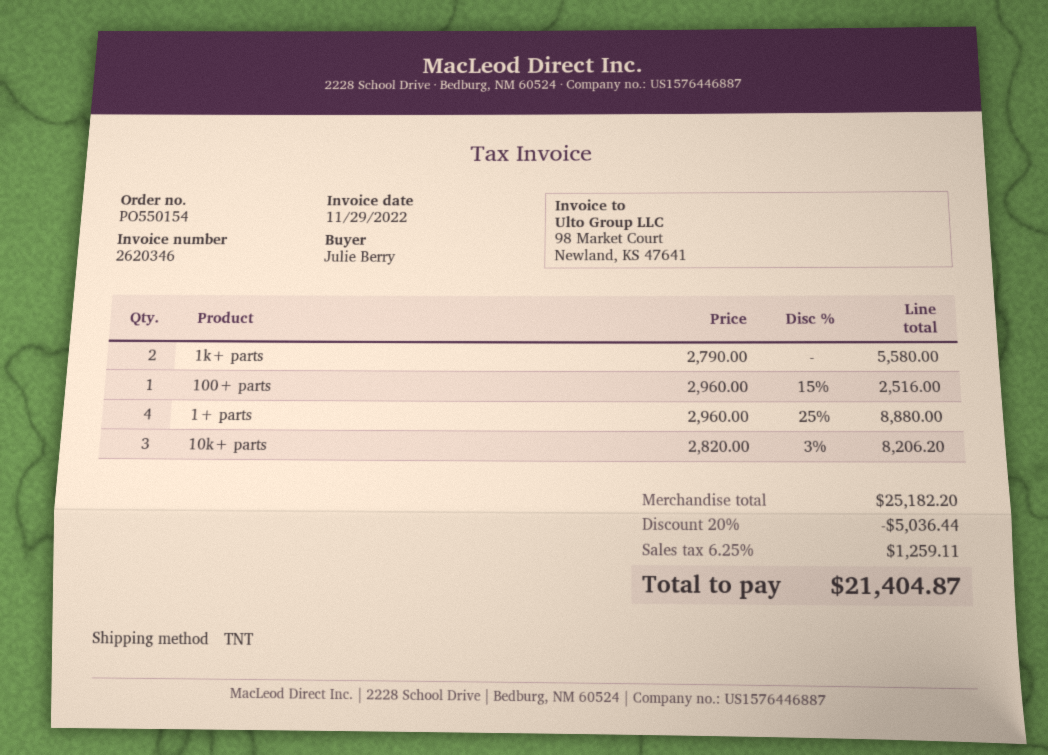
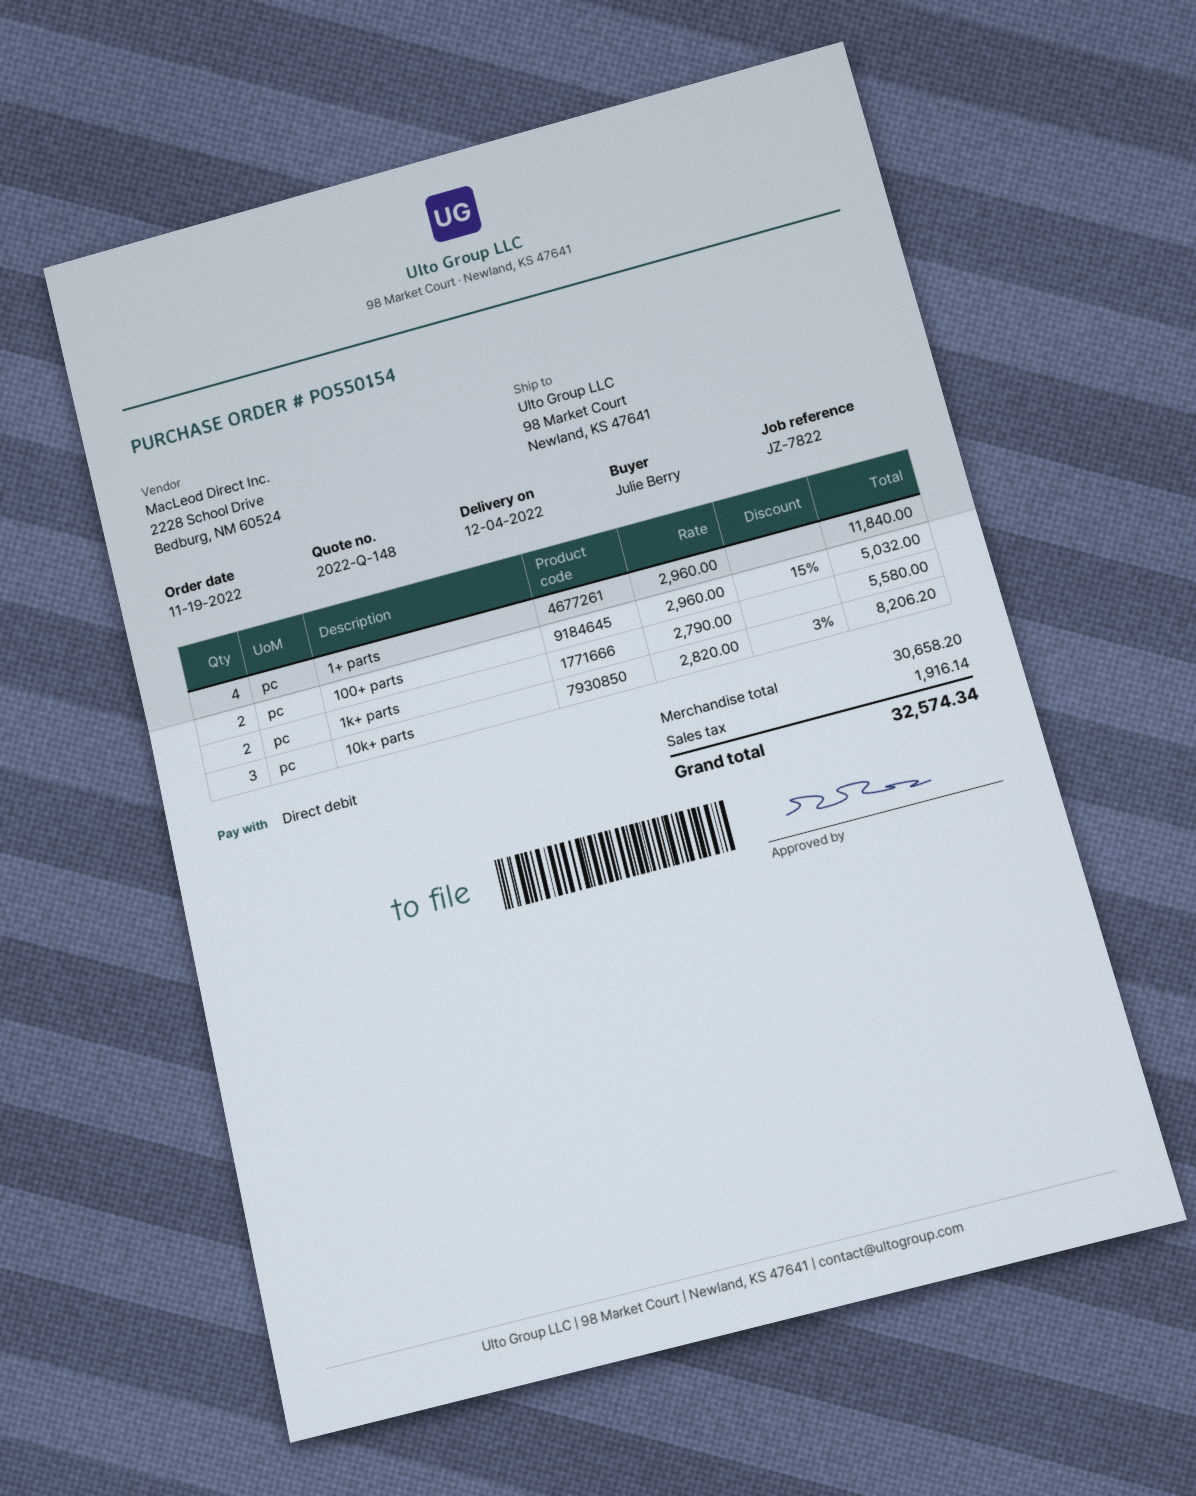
100+ parts: 1 x 2960.00 - 15% = 2516.00 -> 2 x 2960.00 - 15% = 5032.00
1+ parts: 4 x 2960.00 - 25% = 8880.00 -> 4 x 2960.00 = 11840.00
subtotal: 25182.20 -> 30658.20
discount: 20% = 5036.44 -> none
tax: 1259.11 -> 1916.14
total: 21404.87 -> 32574.34

